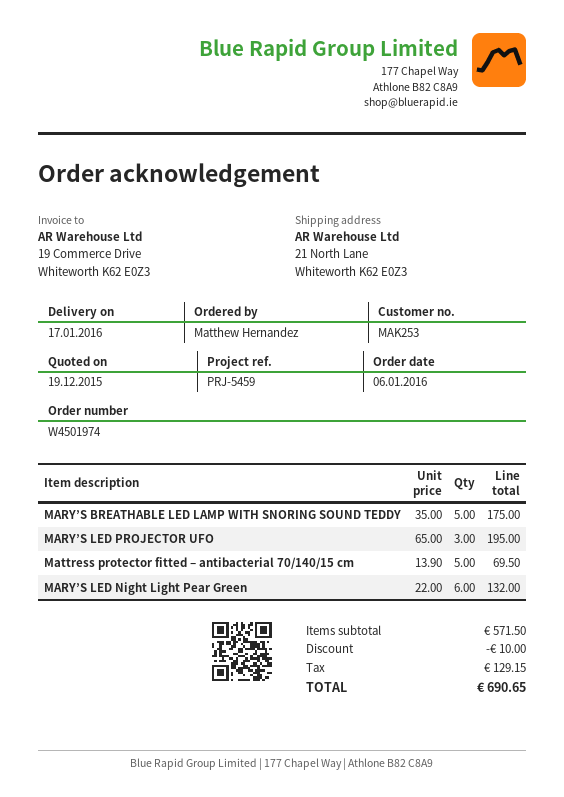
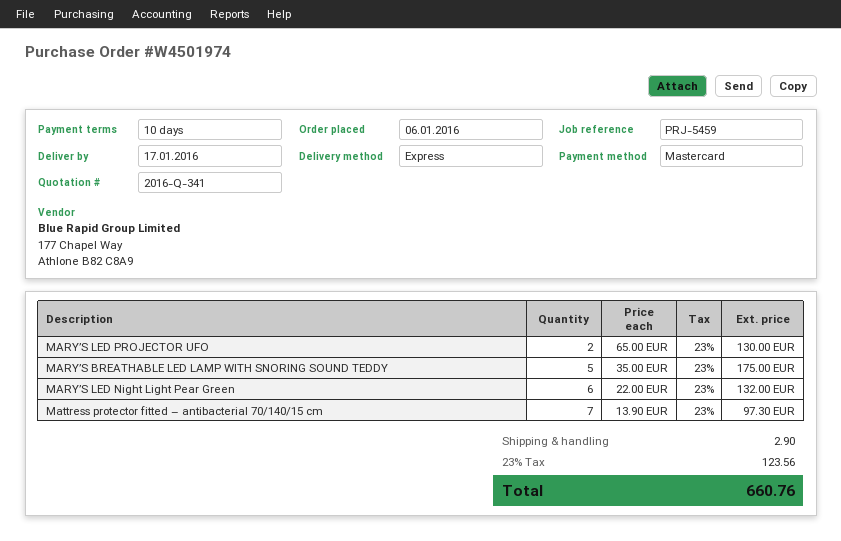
MARY’S LED PROJECTOR UFO: 3 x 65.00 = 195.00 -> 2 x 65.00 = 130.00
Mattress protector fitted – antibacterial 70/140/15 cm: 5 x 13.90 = 69.50 -> 7 x 13.90 = 97.30
discount: 10.00 -> none
shipping: none -> 2.90
tax: 129.15 -> 123.56
total: 690.65 -> 660.76

